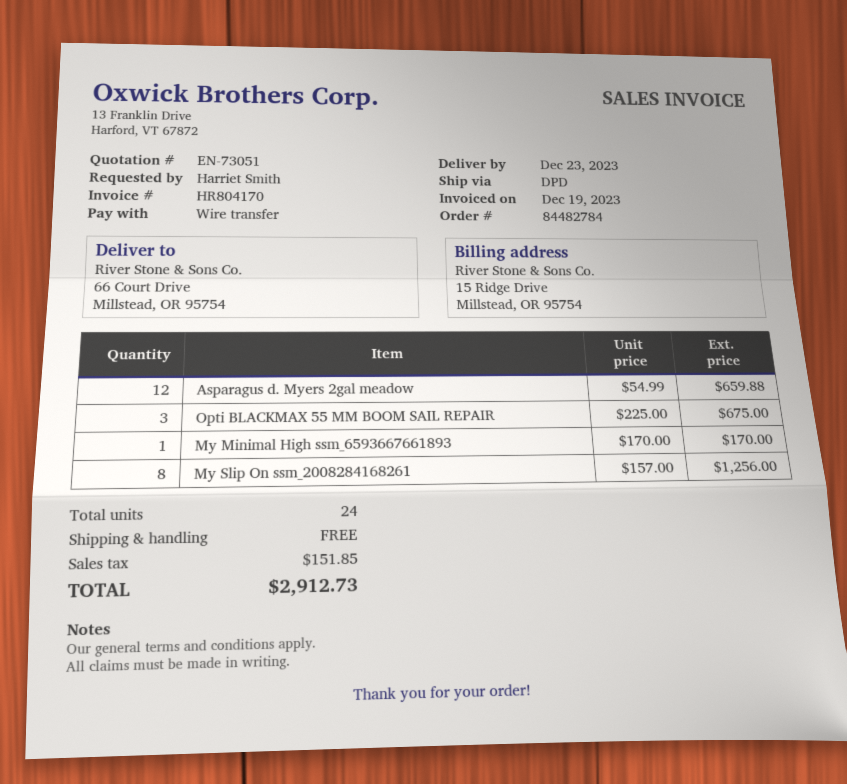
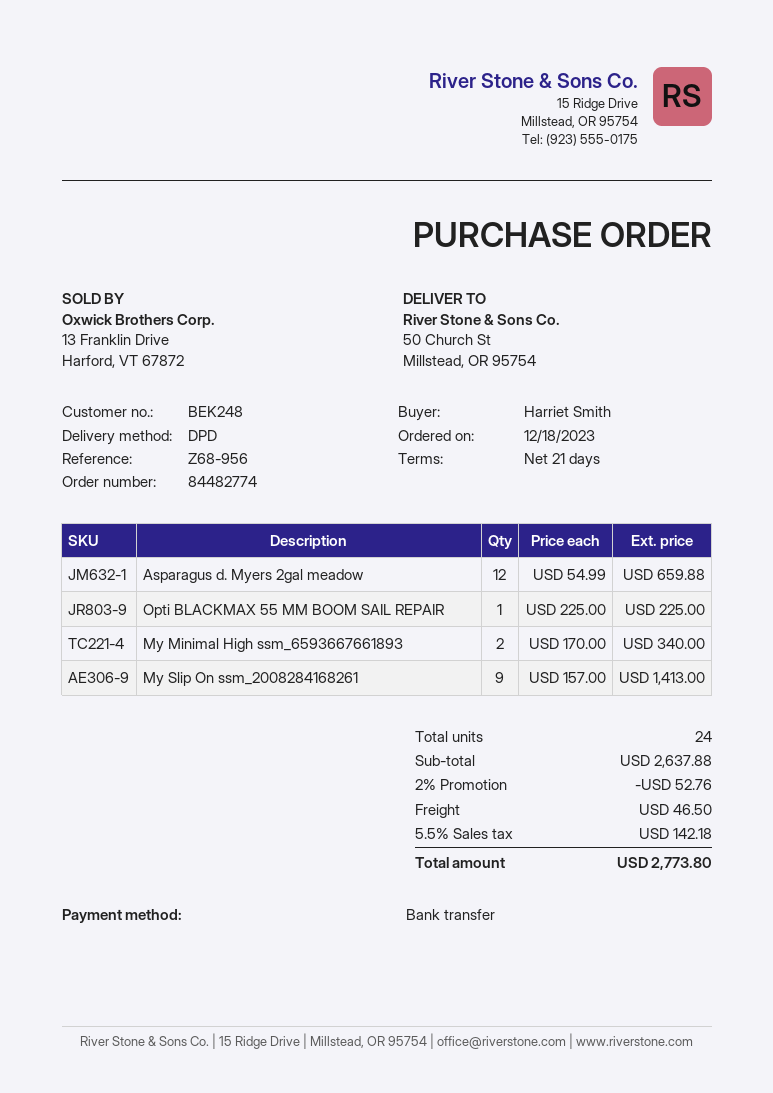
order number: 84482784 -> 84482774
ship to: 66 Court Drive, Millstead, OR 95754 -> 50 Church St, Millstead, OR 95754
Opti BLACKMAX 55 MM BOOM SAIL REPAIR: 3 x 225.00 = 675.00 -> 1 x 225.00 = 225.00
My Minimal High ssm_6593667661893: 1 x 170.00 = 170.00 -> 2 x 170.00 = 340.00
My Slip On ssm_2008284168261: 8 x 157.00 = 1256.00 -> 9 x 157.00 = 1413.00
discount: none -> 2% = 52.76
shipping: 0.00 -> 46.50
tax: 151.85 -> 142.18
total: 2912.73 -> 2773.80

